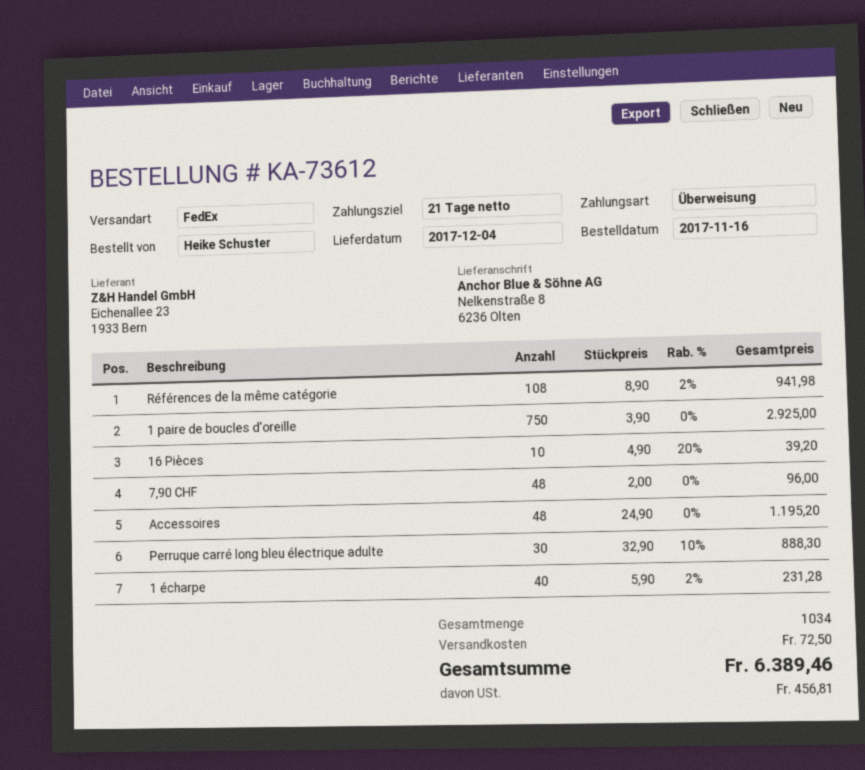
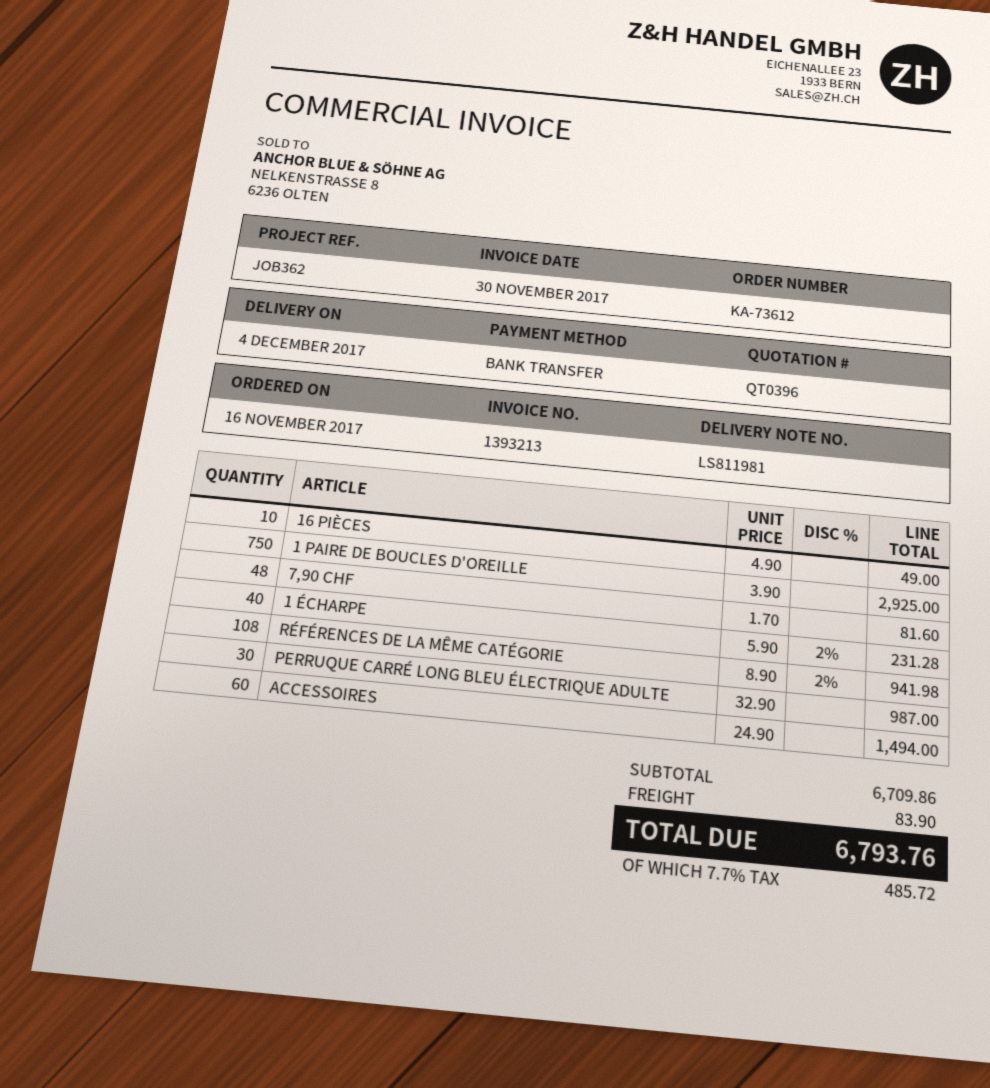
16 Pièces: 10 x 4.90 - 20% = 39.20 -> 10 x 4.90 = 49.00
7,90 CHF: 48 x 2.00 = 96.00 -> 48 x 1.70 = 81.60
Accessoires: 48 x 24.90 = 1195.20 -> 60 x 24.90 = 1494.00
Perruque carré long bleu électrique adulte: 30 x 32.90 - 10% = 888.30 -> 30 x 32.90 = 987.00
shipping: 72.50 -> 83.90
tax: 456.81 -> 485.72
total: 6389.46 -> 6793.76

